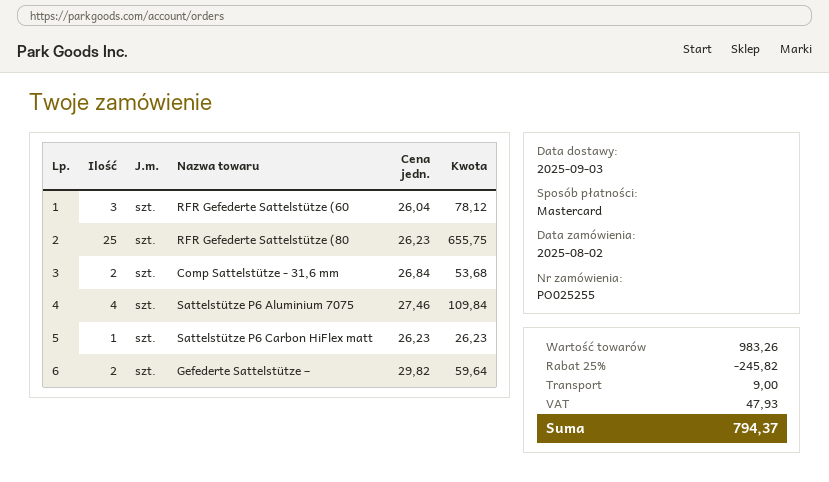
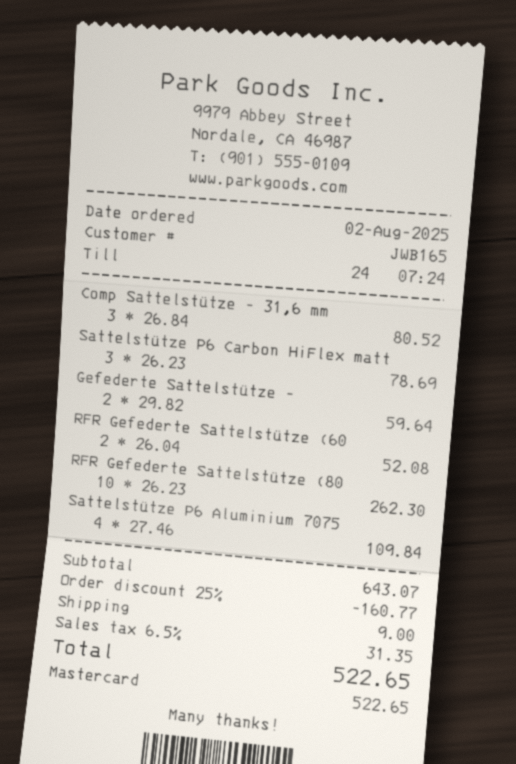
RFR Gefederte Sattelstütze (60: 3 x 26.04 = 78.12 -> 2 x 26.04 = 52.08
RFR Gefederte Sattelstütze (80: 25 x 26.23 = 655.75 -> 10 x 26.23 = 262.30
Comp Sattelstütze - 31,6 mm: 2 x 26.84 = 53.68 -> 3 x 26.84 = 80.52
Sattelstütze P6 Carbon HiFlex matt: 1 x 26.23 = 26.23 -> 3 x 26.23 = 78.69
subtotal: 983.26 -> 643.07
discount: 25% = 245.82 -> 25% = 160.77
tax: 47.93 -> 31.35
total: 794.37 -> 522.65

